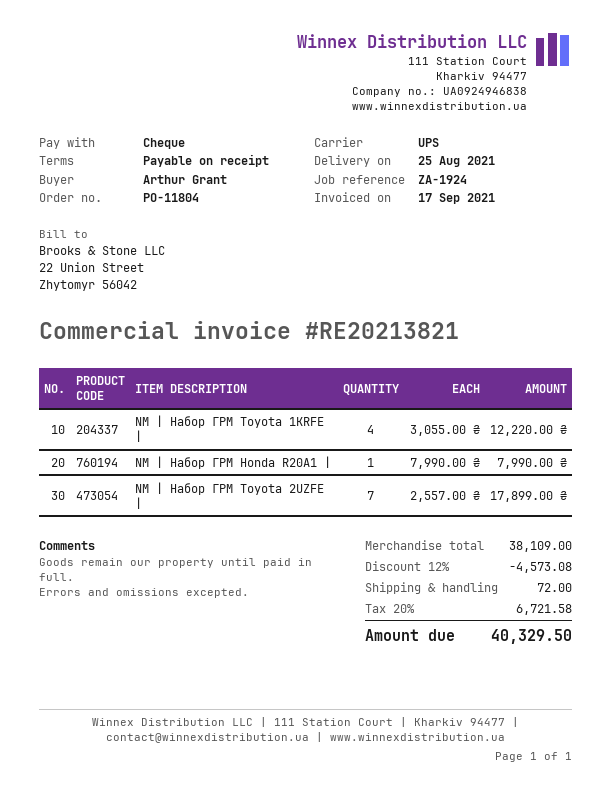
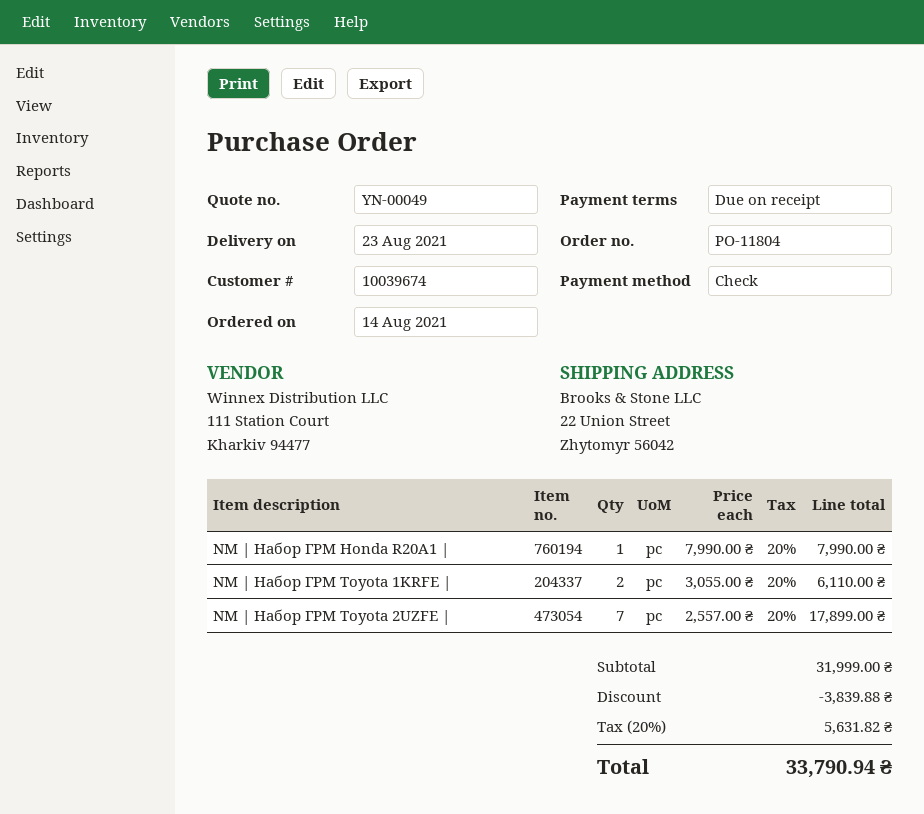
delivery date: 2021-08-25 -> 2021-08-23
NM | Набор ГРМ Toyota 1KRFE |: 4 x 3055.00 = 12220.00 -> 2 x 3055.00 = 6110.00
subtotal: 38109.00 -> 31999.00
discount: 4573.08 -> 3839.88
shipping: 72.00 -> none
tax: 20% = 6721.58 -> 20% = 5631.82
total: 40329.50 -> 33790.94

